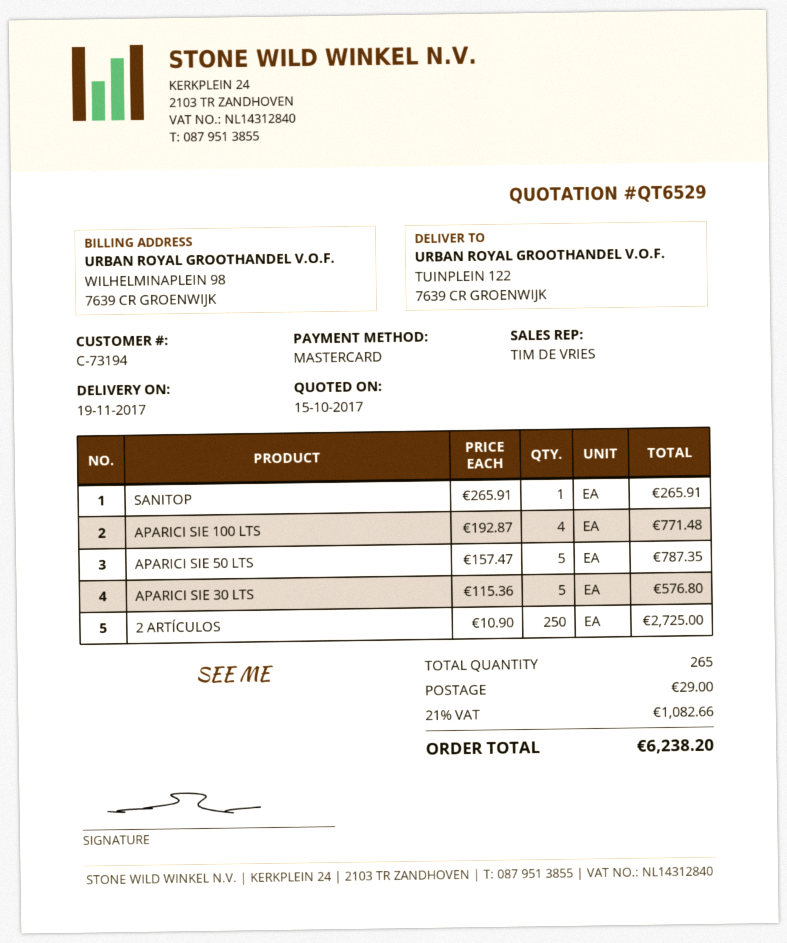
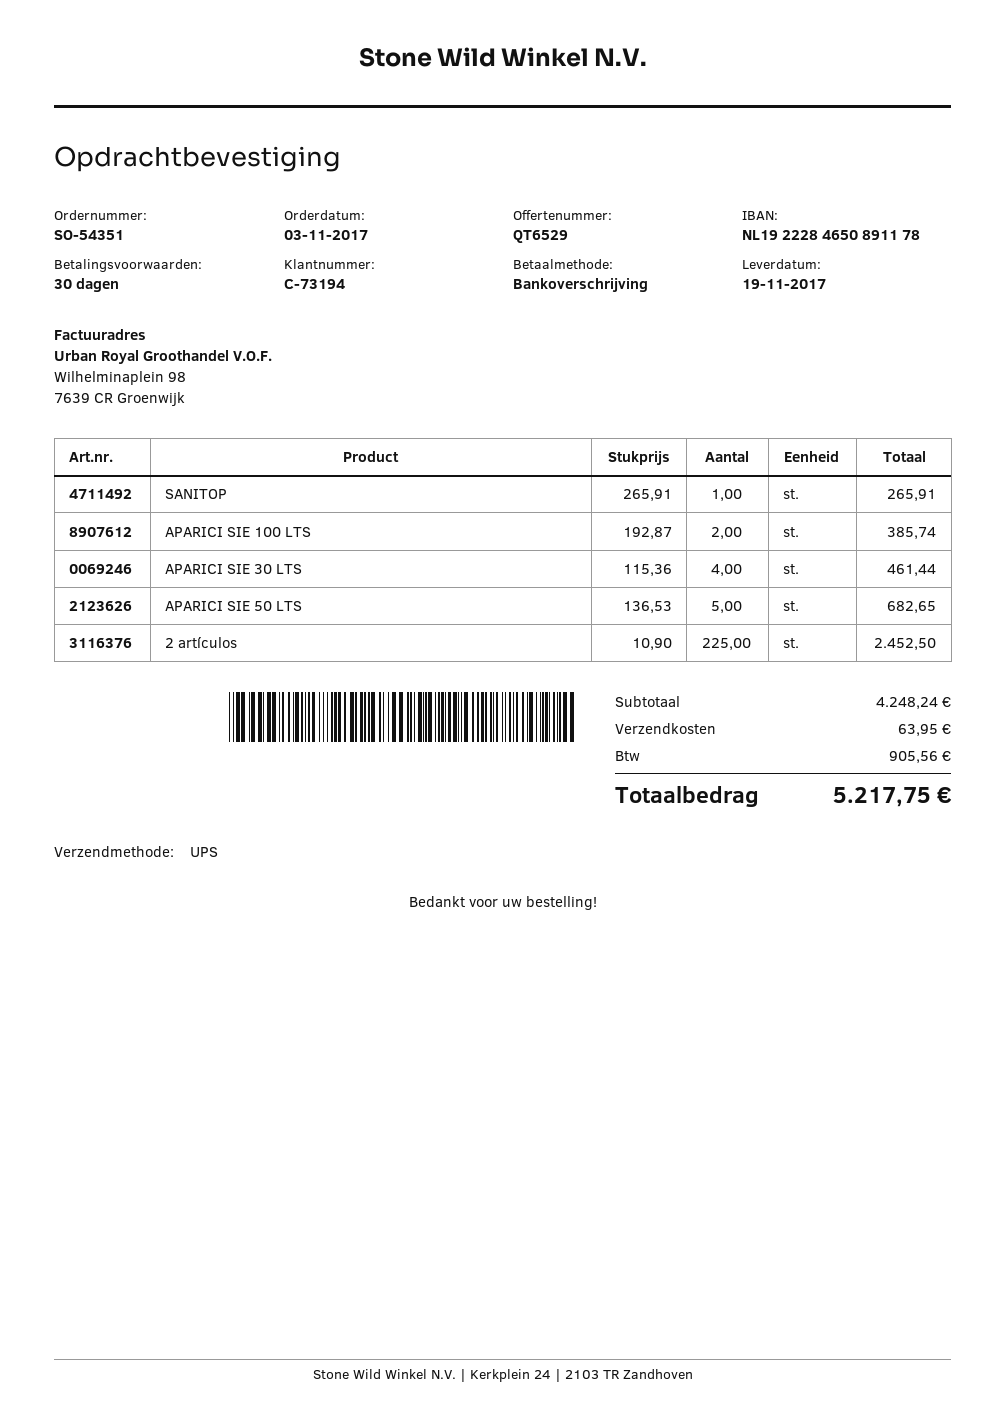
payment method: Mastercard -> bank transfer
APARICI SIE 100 LTS: 4 x 192.87 = 771.48 -> 2 x 192.87 = 385.74
APARICI SIE 50 LTS: 5 x 157.47 = 787.35 -> 5 x 136.53 = 682.65
APARICI SIE 30 LTS: 5 x 115.36 = 576.80 -> 4 x 115.36 = 461.44
2 ARTÍCULOS: 250 x 10.90 = 2725.00 -> 225 x 10.90 = 2452.50
shipping: 29.00 -> 63.95
tax: 1082.66 -> 905.56
total: 6238.20 -> 5217.75

